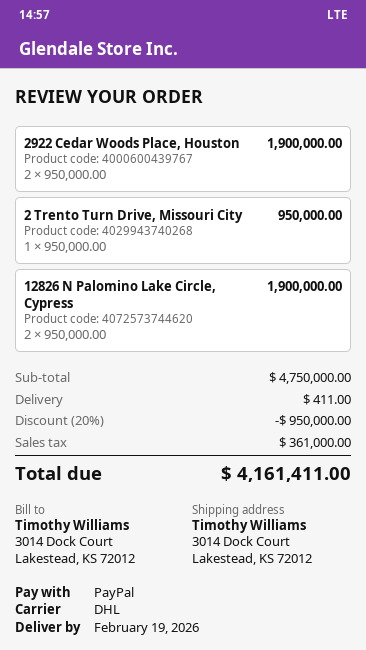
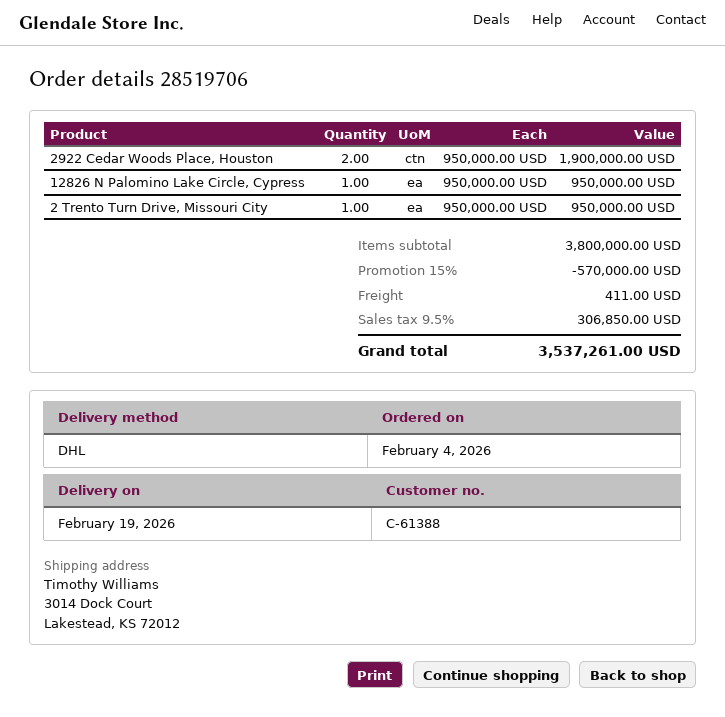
12826 N Palomino Lake Circle, Cypress: 2 x 950000.00 = 1900000.00 -> 1 x 950000.00 = 950000.00
subtotal: 4750000.00 -> 3800000.00
discount: 20% = 950000.00 -> 15% = 570000.00
tax: 361000.00 -> 306850.00
total: 4161411.00 -> 3537261.00

